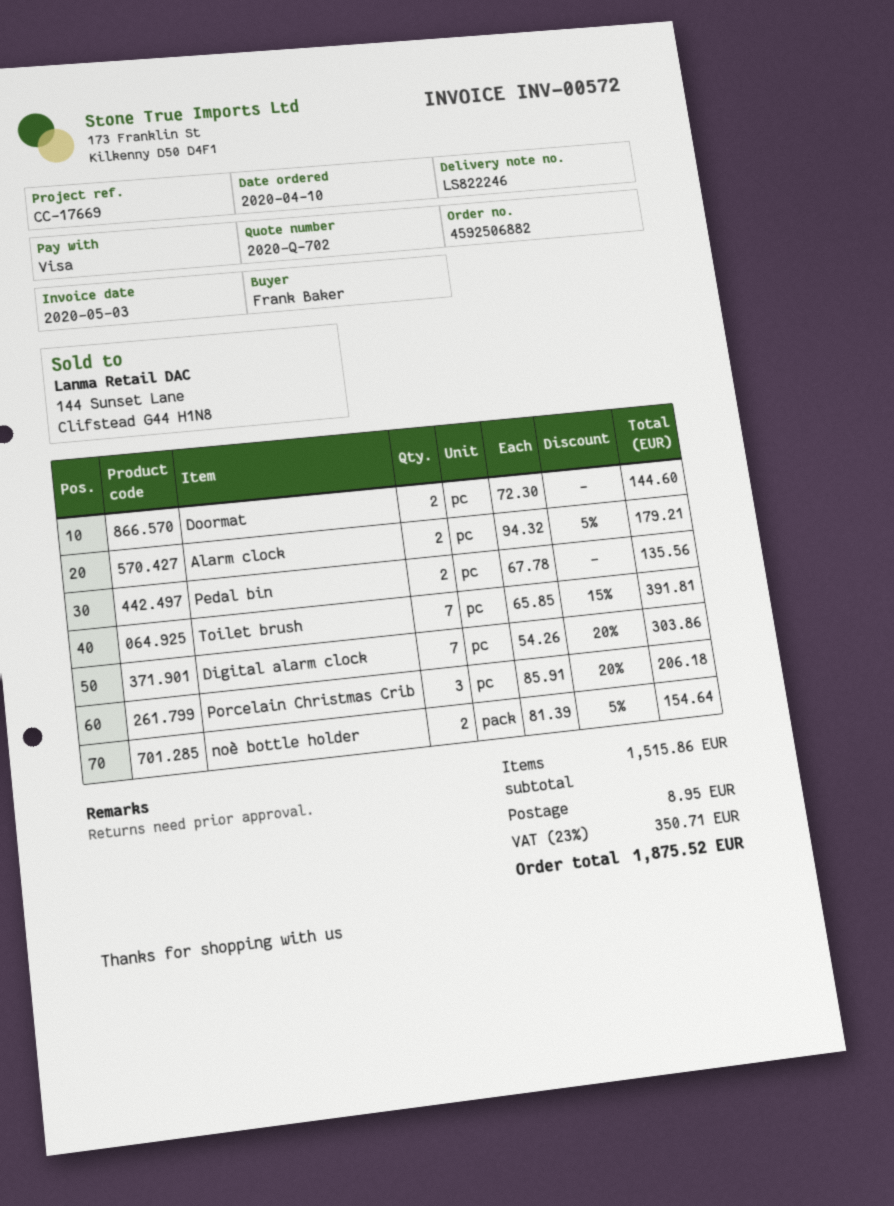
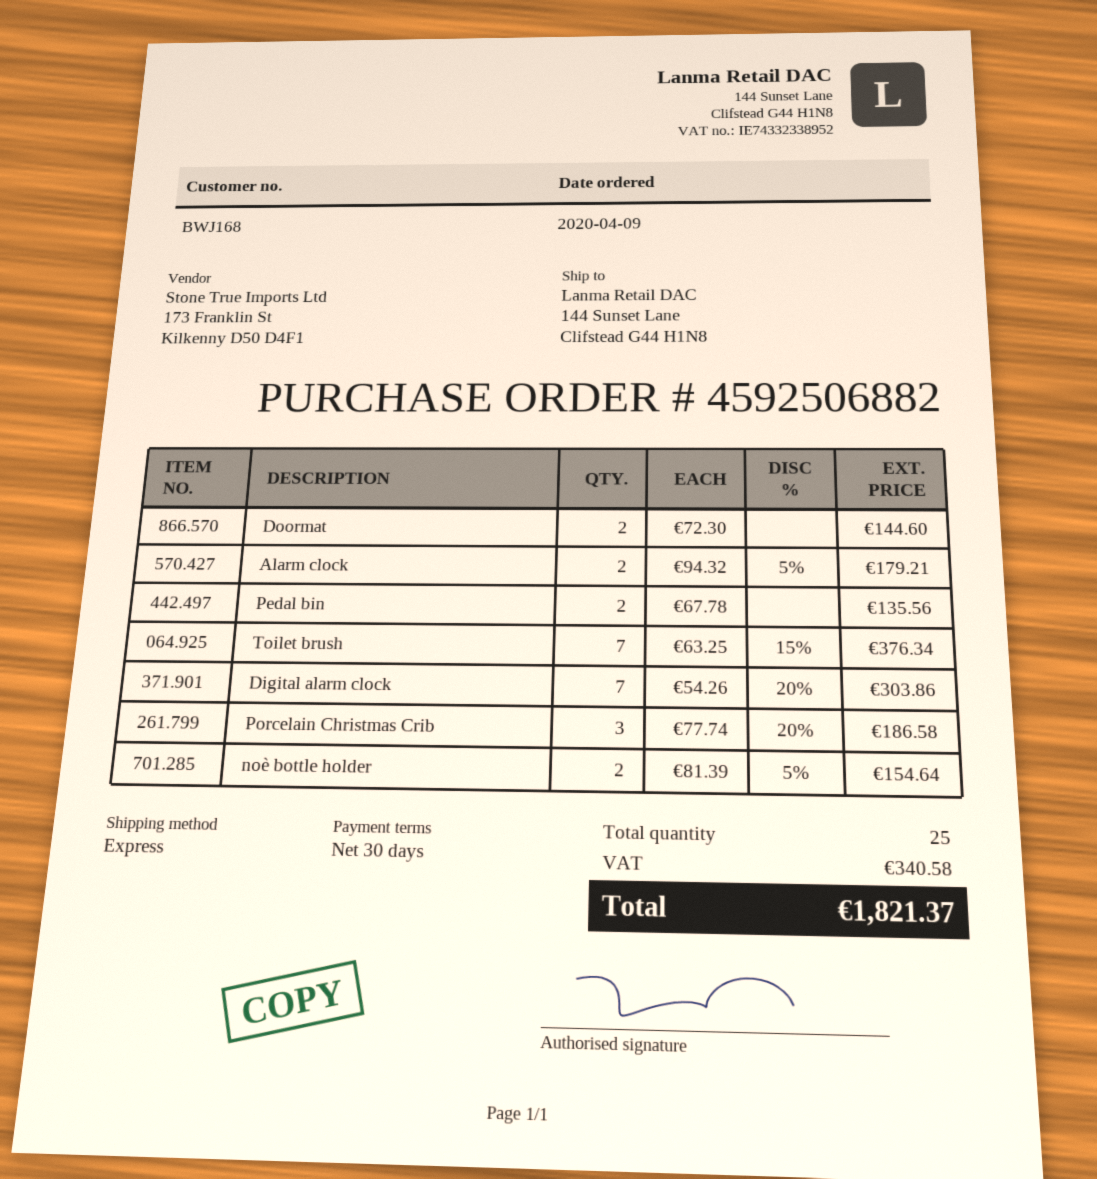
order date: 2020-04-10 -> 2020-04-09
Toilet brush: 7 x 65.85 - 15% = 391.81 -> 7 x 63.25 - 15% = 376.34
Porcelain Christmas Crib: 3 x 85.91 - 20% = 206.18 -> 3 x 77.74 - 20% = 186.58
shipping: 8.95 -> none
tax: 350.71 -> 340.58
total: 1875.52 -> 1821.37

